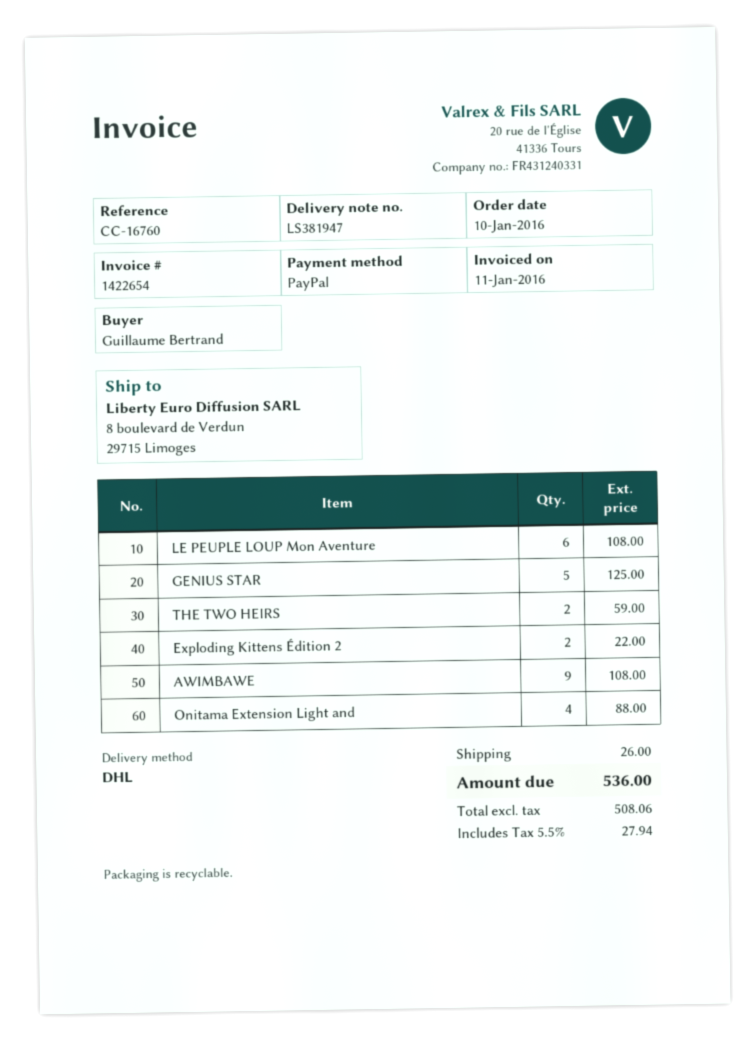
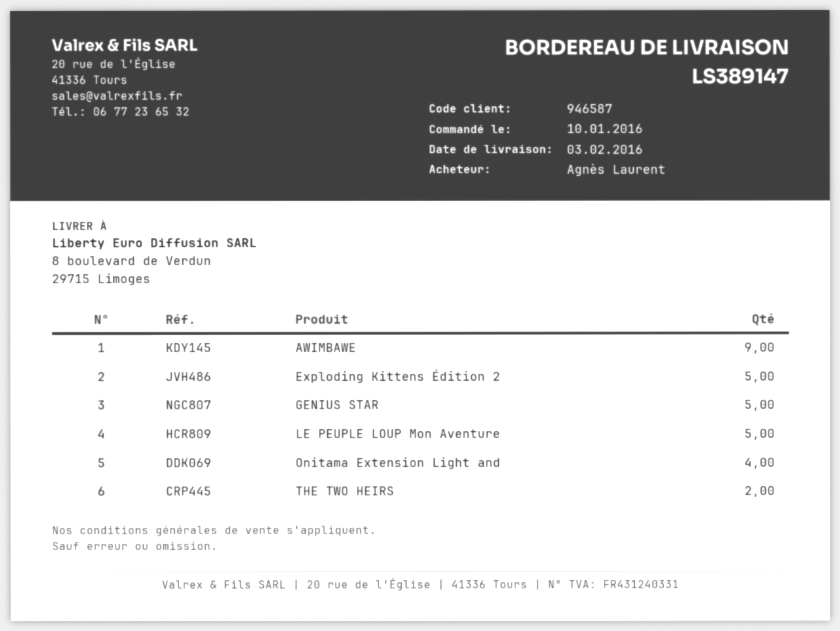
delivery note number: LS381947 -> LS389147
ordered by: Guillaume Bertrand -> Agnès Laurent
LE PEUPLE LOUP Mon Aventure: 6 -> 5
Exploding Kittens Édition 2: 2 -> 5

